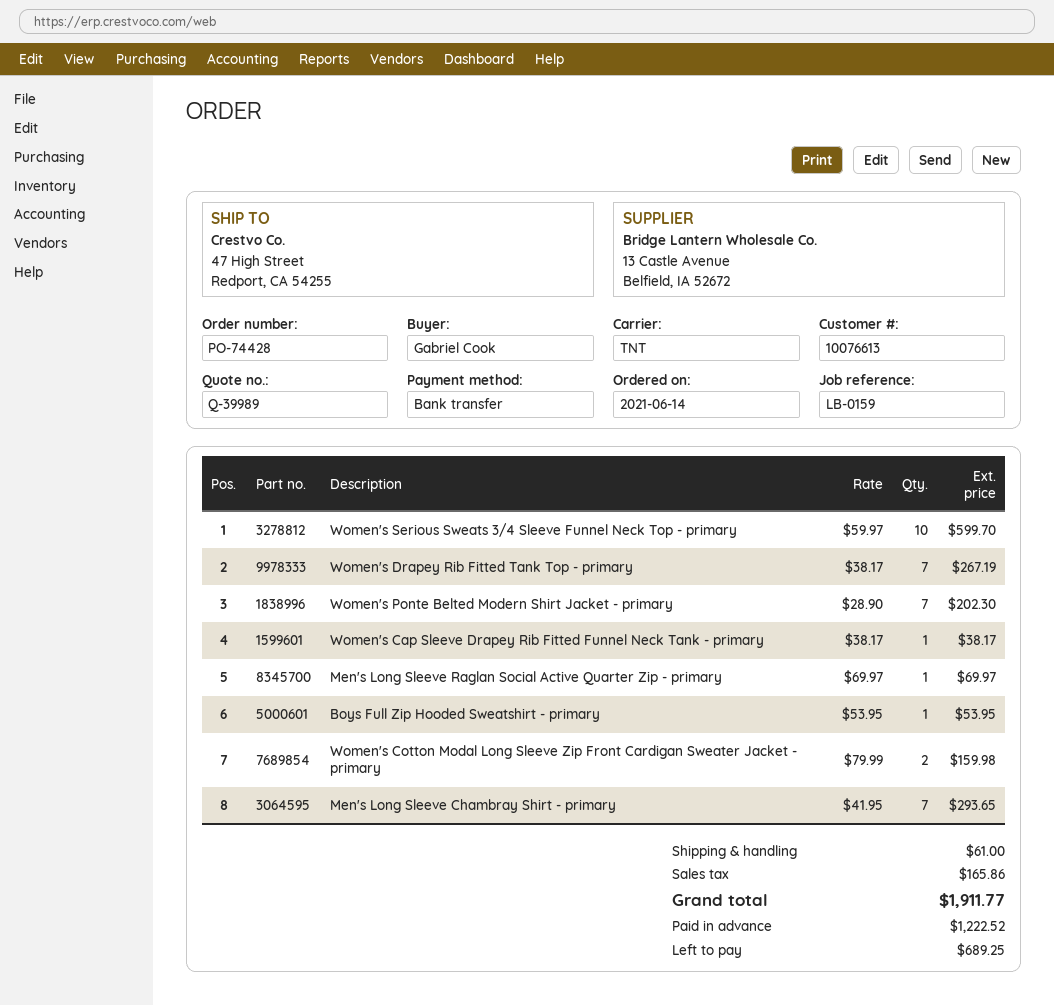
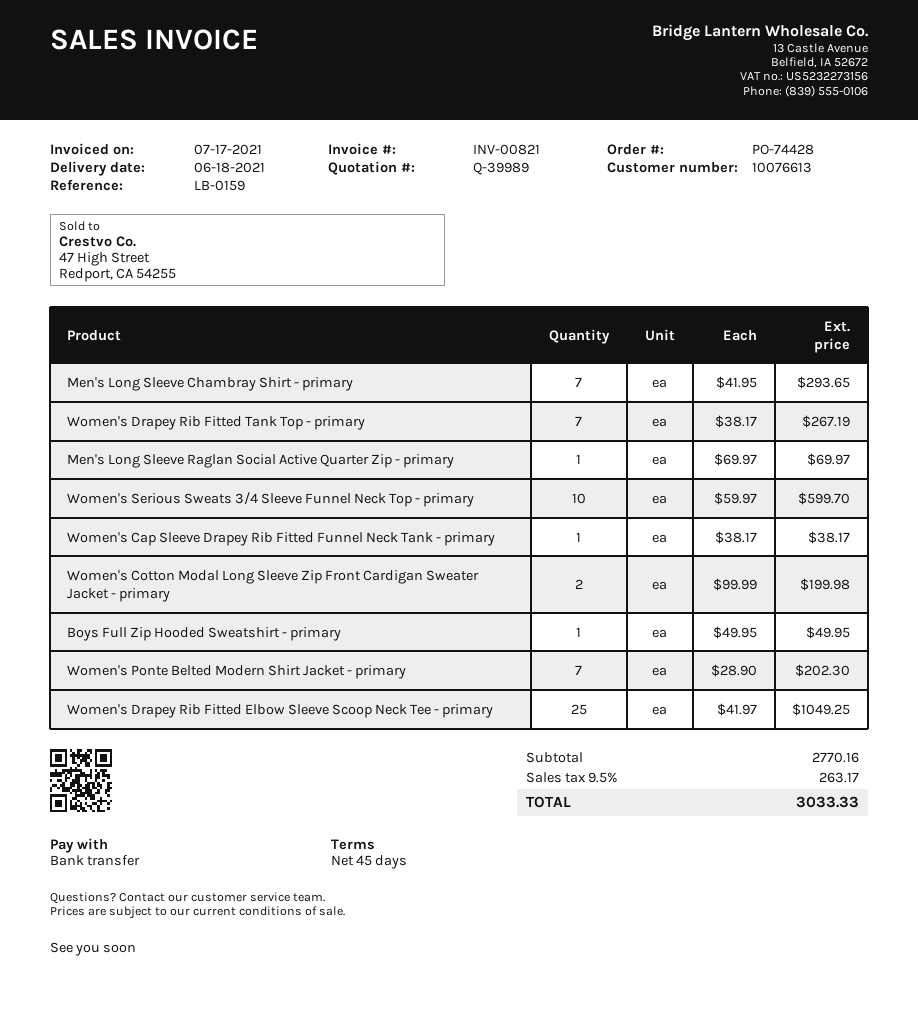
Boys Full Zip Hooded Sweatshirt - primary: 1 x 53.95 = 53.95 -> 1 x 49.95 = 49.95
Women's Cotton Modal Long Sleeve Zip Front Cardigan Sweater Jacket - primary: 2 x 79.99 = 159.98 -> 2 x 99.99 = 199.98
Women's Drapey Rib Fitted Elbow Sleeve Scoop Neck Tee - primary: none -> 25 x 41.97 = 1049.25
shipping: 61.00 -> none
tax: 165.86 -> 263.17
total: 1911.77 -> 3033.33

